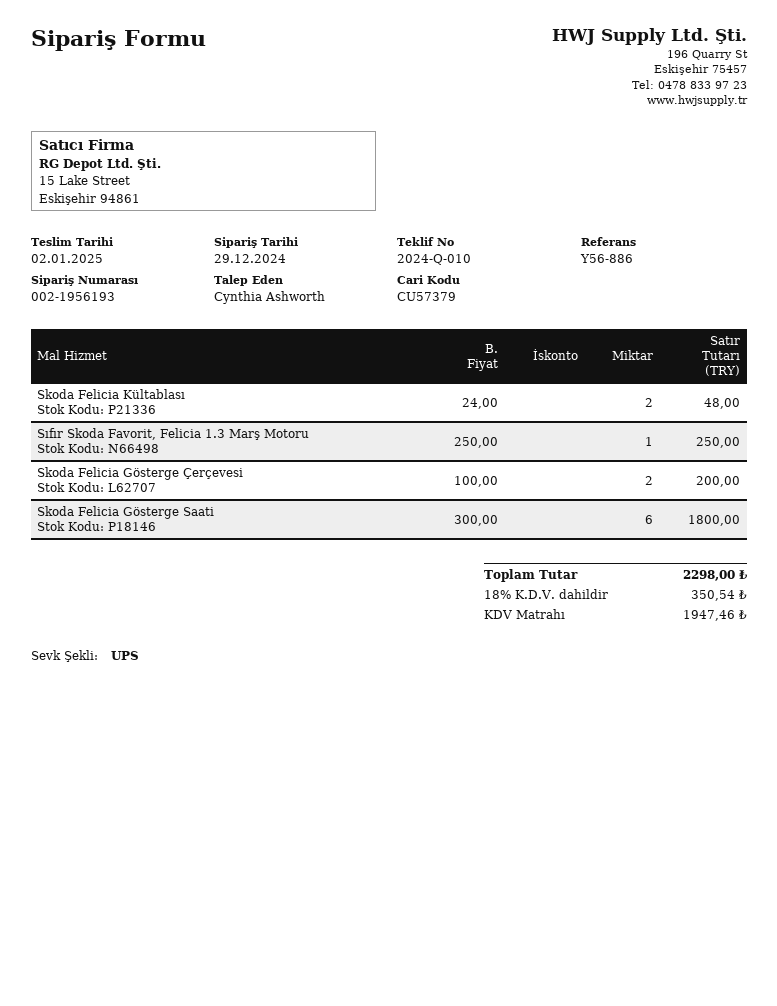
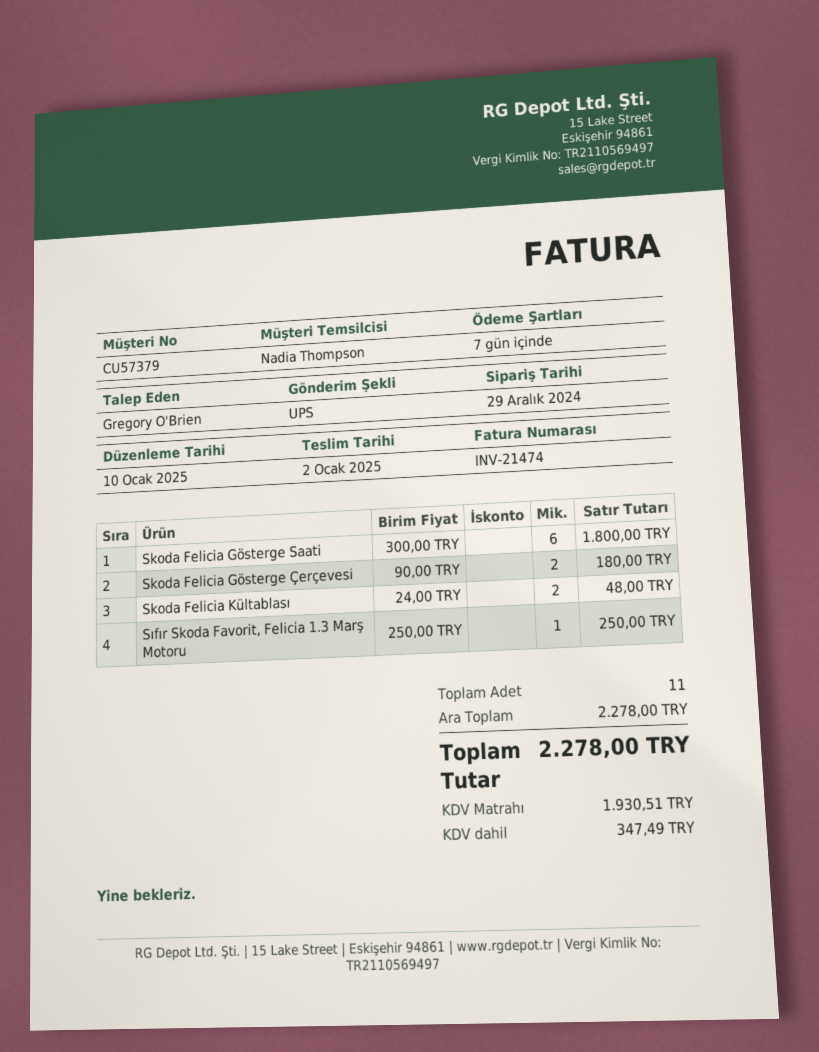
ordered by: Cynthia Ashworth -> Gregory O'Brien
Skoda Felicia Gösterge Çerçevesi: 2 x 100.00 = 200.00 -> 2 x 90.00 = 180.00
net: 1947.46 -> 1930.51
tax: 350.54 -> 347.49
total: 2298.00 -> 2278.00

